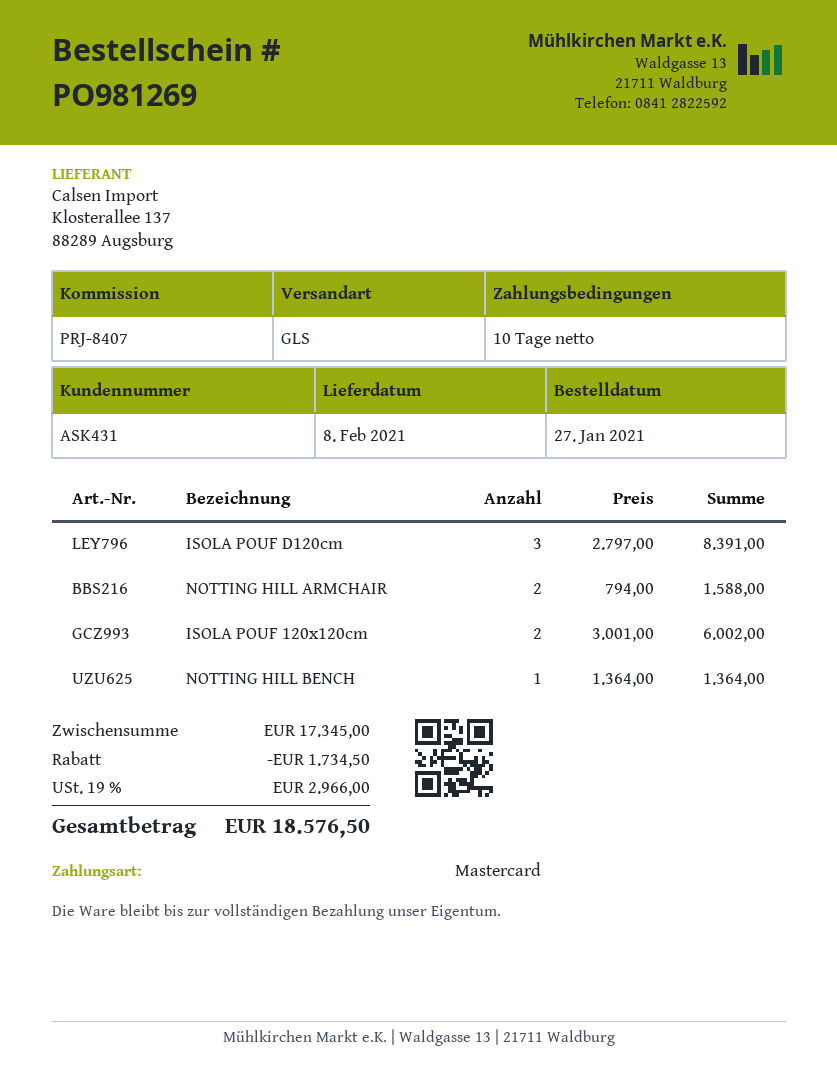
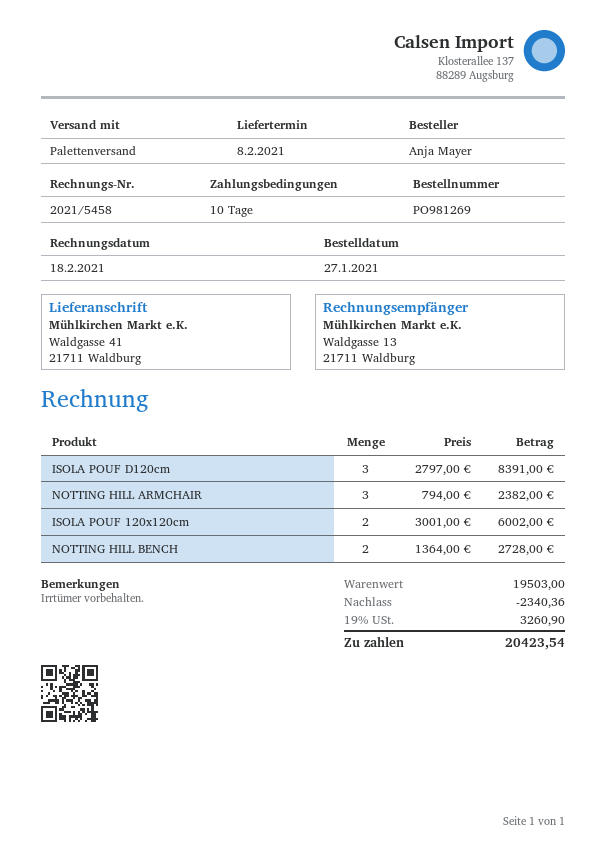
shipping method: GLS -> pallet freight
NOTTING HILL ARMCHAIR: 2 x 794.00 = 1588.00 -> 3 x 794.00 = 2382.00
NOTTING HILL BENCH: 1 x 1364.00 = 1364.00 -> 2 x 1364.00 = 2728.00
subtotal: 17345.00 -> 19503.00
discount: 1734.50 -> 2340.36
tax: 19% = 2966.00 -> 19% = 3260.90
total: 18576.50 -> 20423.54

